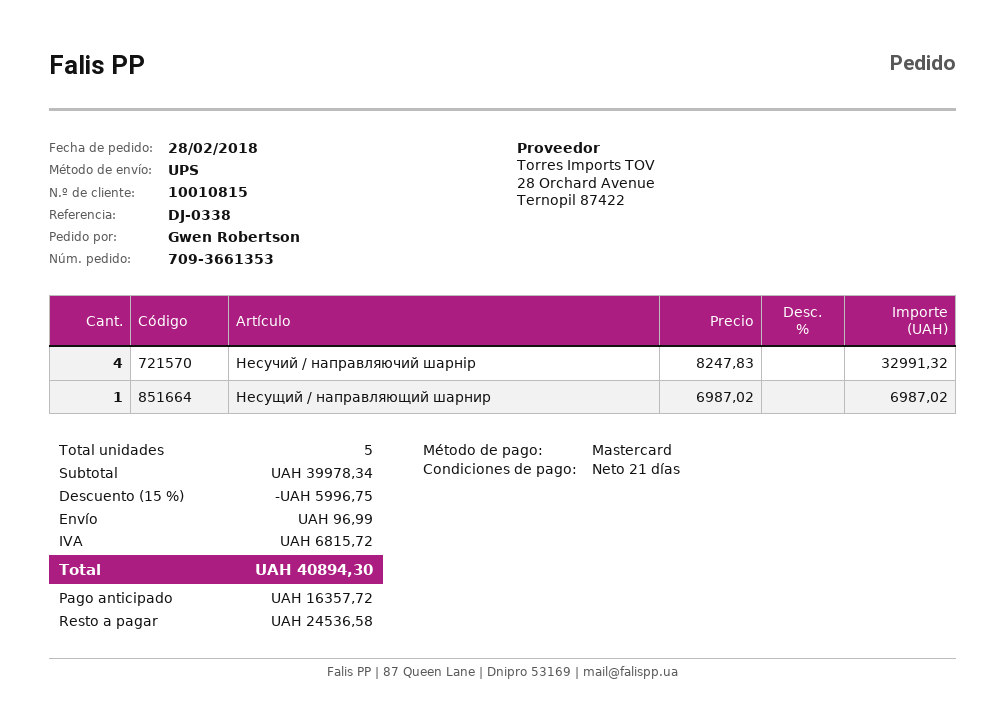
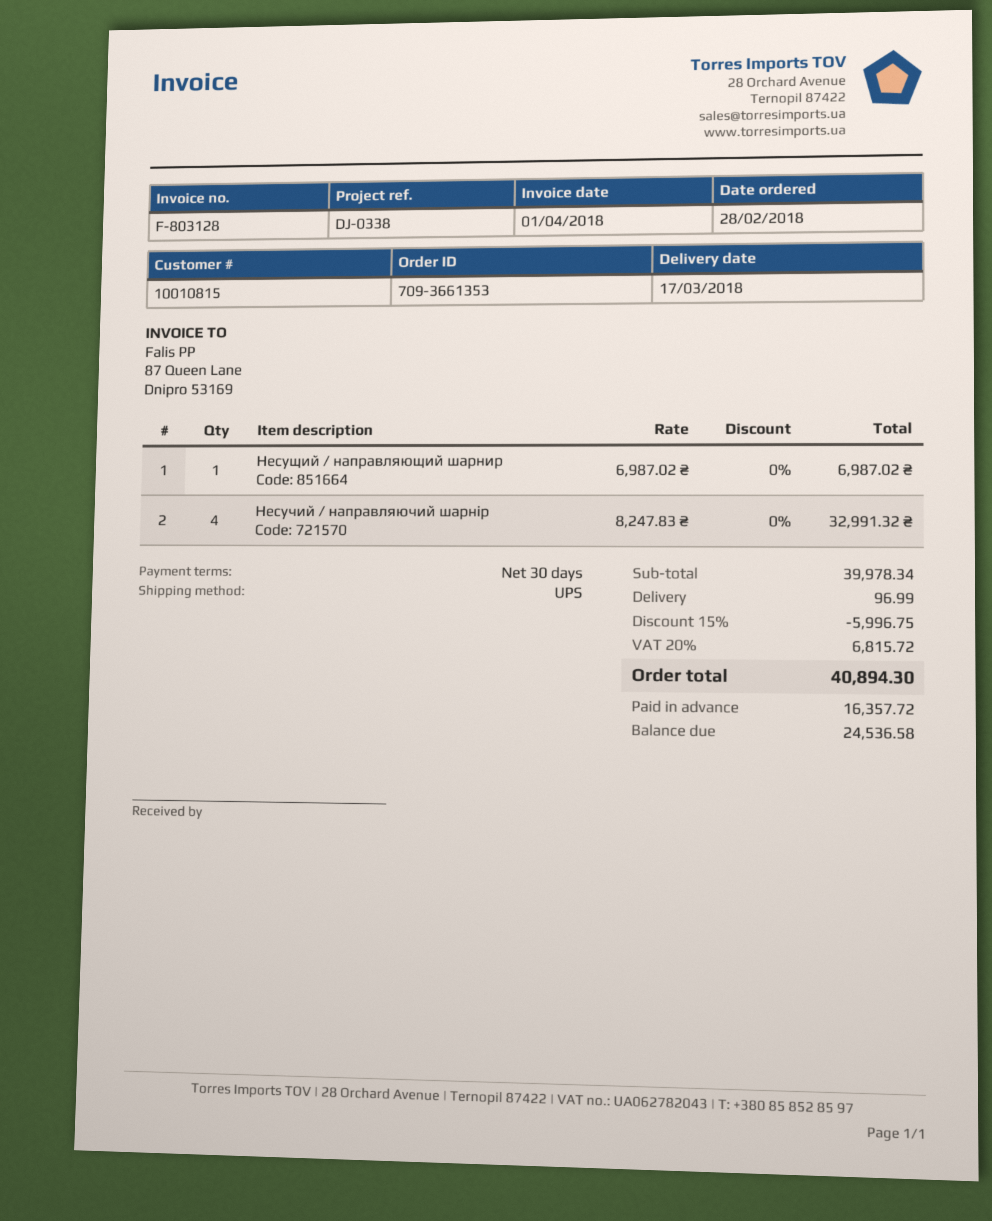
payment terms: 21 days -> 30 days

